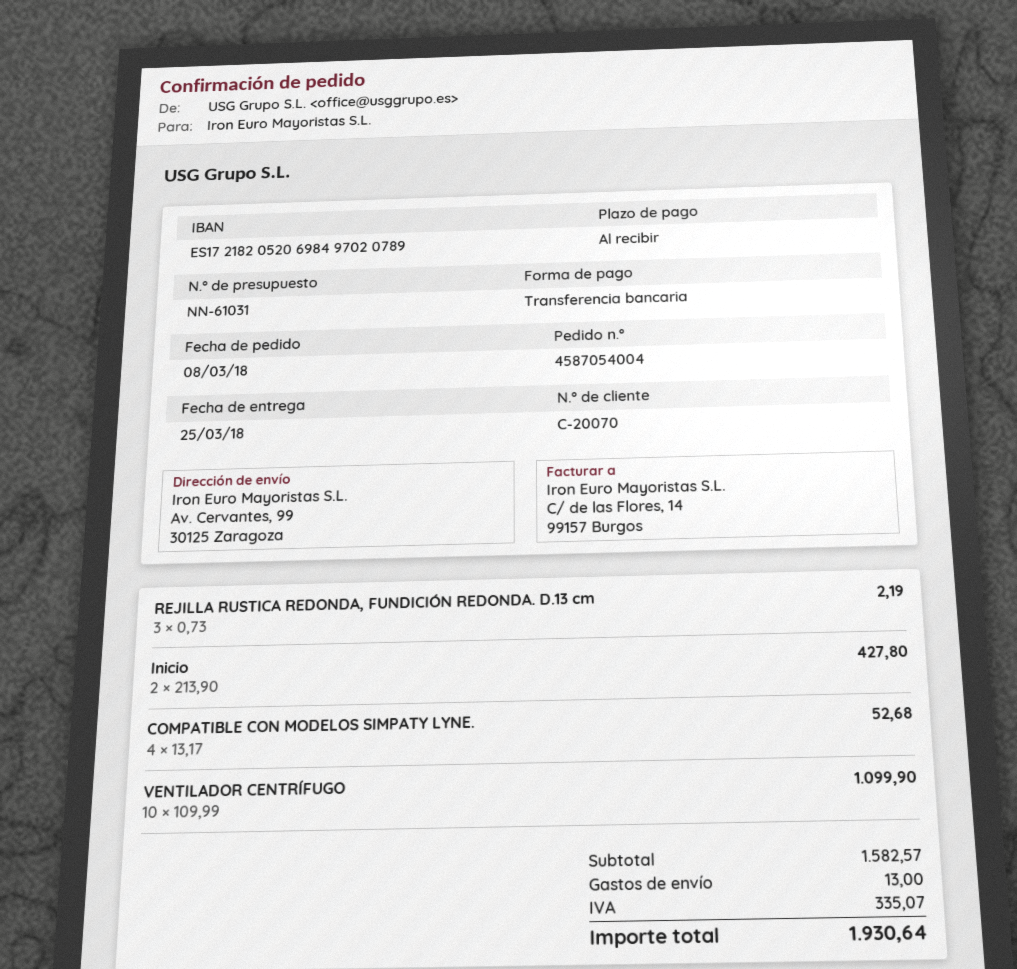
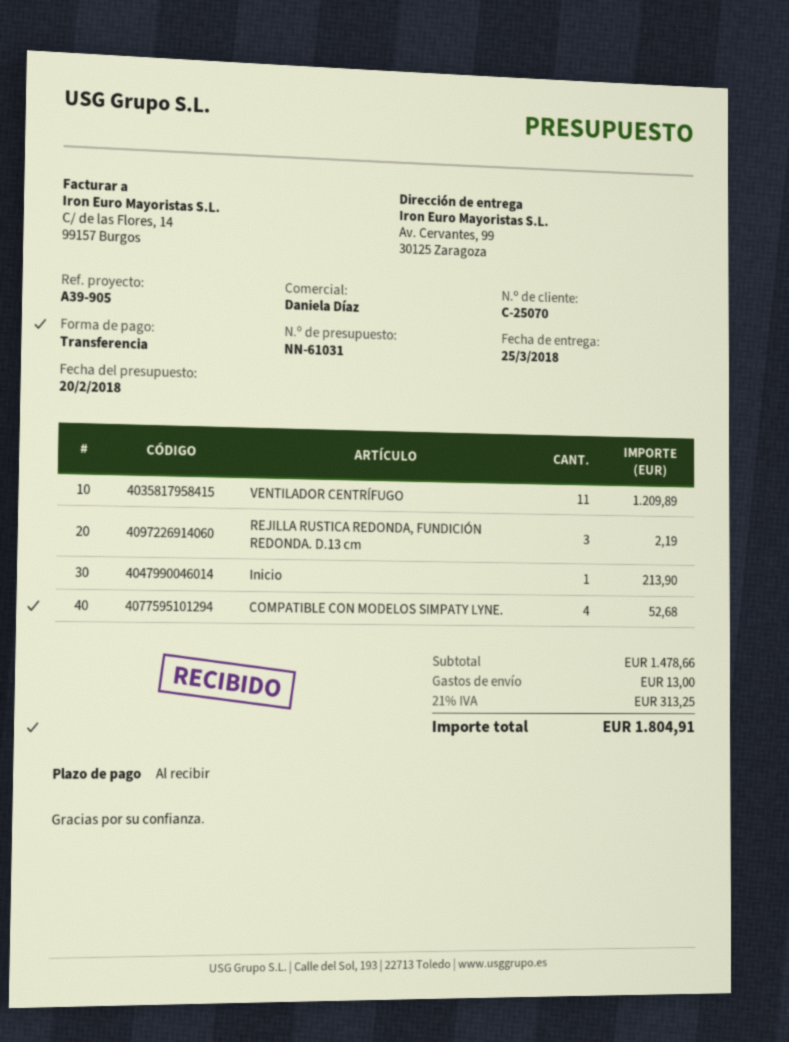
customer number: C-20070 -> C-25070
Inicio: 2 for 427.80 -> 1 for 213.90
VENTILADOR CENTRÍFUGO: 10 for 1099.90 -> 11 for 1209.89
subtotal: 1582.57 -> 1478.66
tax: 335.07 -> 313.25
total: 1930.64 -> 1804.91

